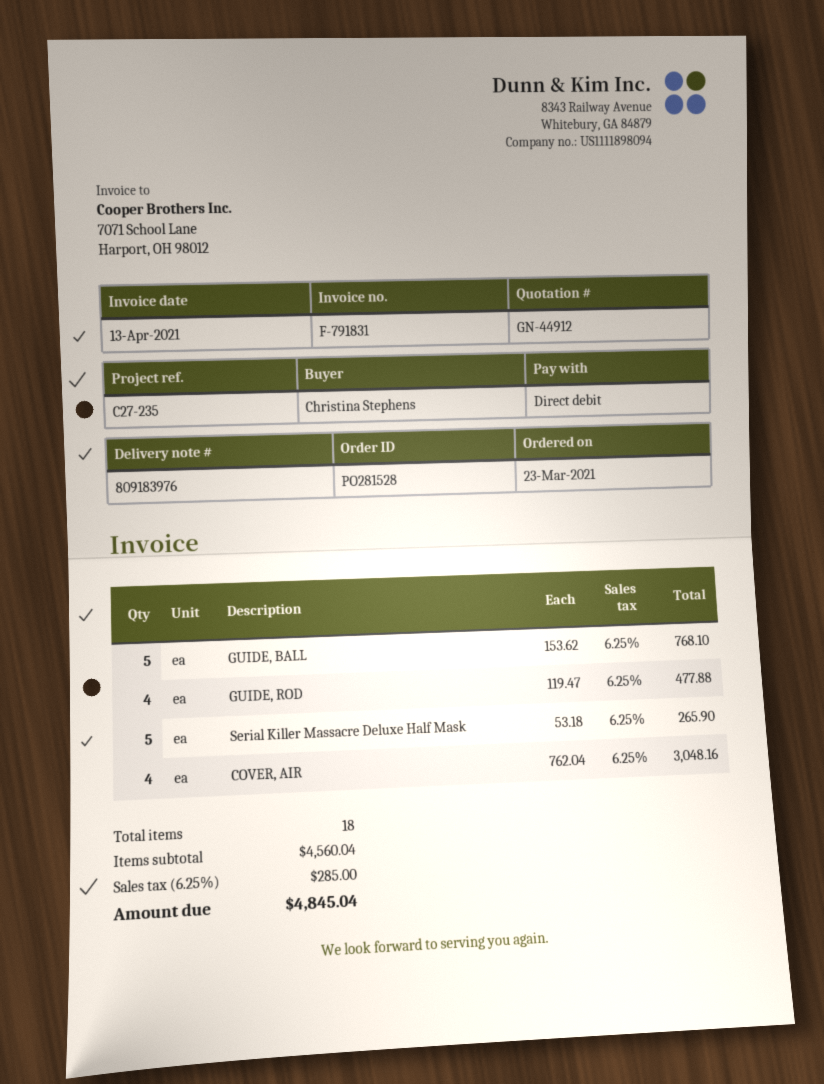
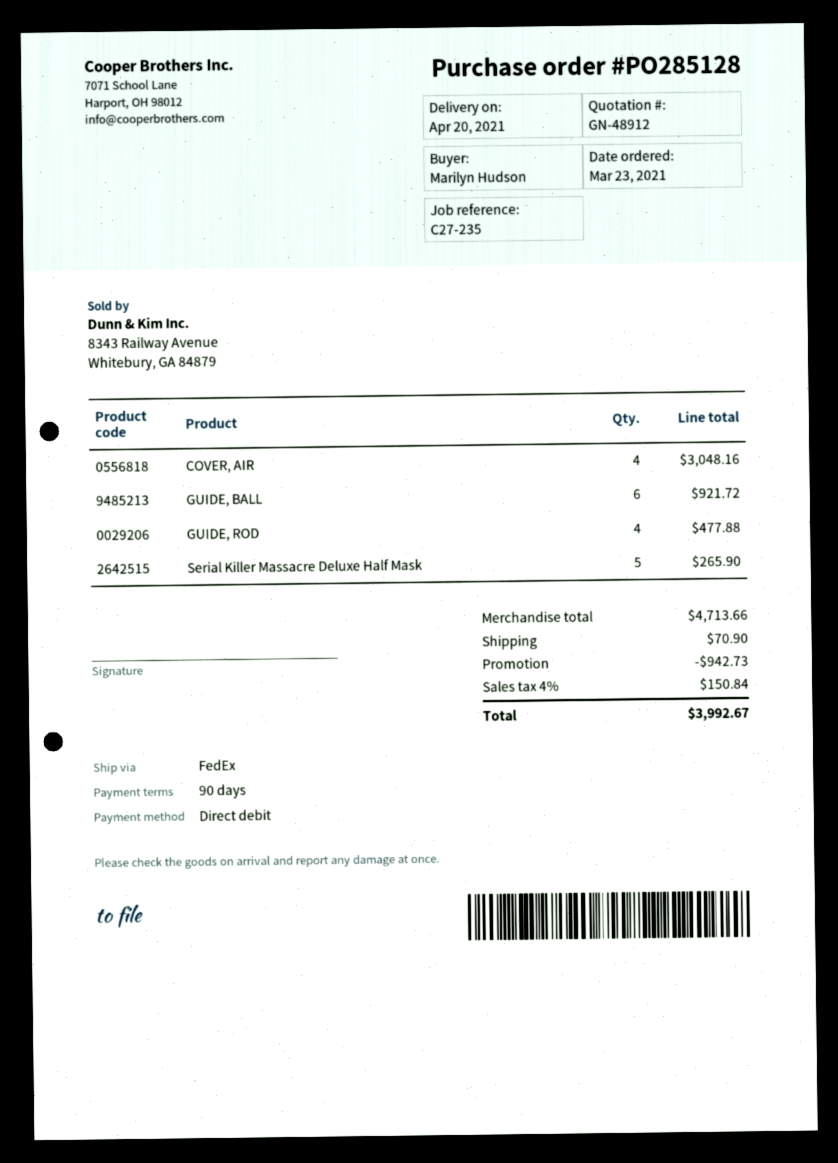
quote number: GN-44912 -> GN-48912
order number: PO281528 -> PO285128
ordered by: Christina Stephens -> Marilyn Hudson
GUIDE, BALL: 5 for 768.10 -> 6 for 921.72
subtotal: 4560.04 -> 4713.66
discount: none -> 942.73
shipping: none -> 70.90
tax: 6.25% = 285.00 -> 4% = 150.84
total: 4845.04 -> 3992.67

